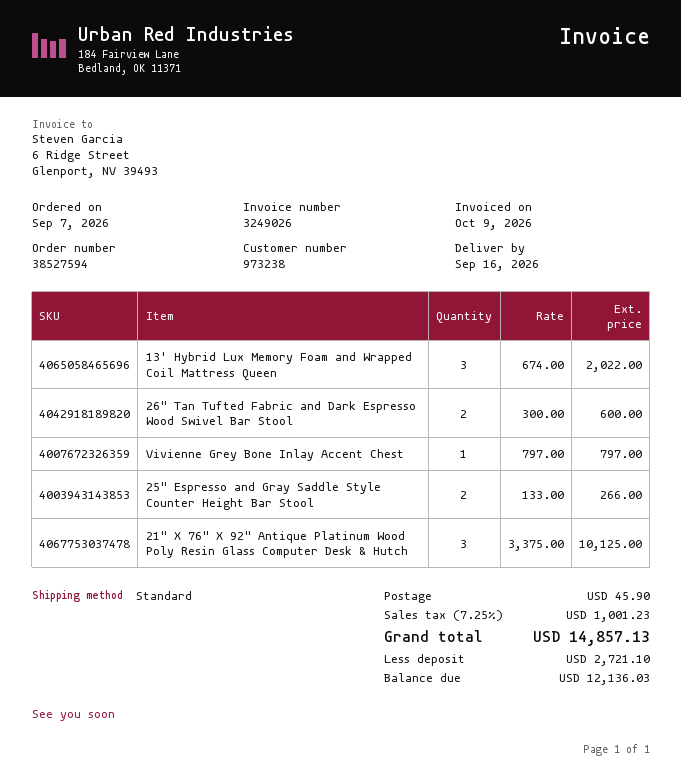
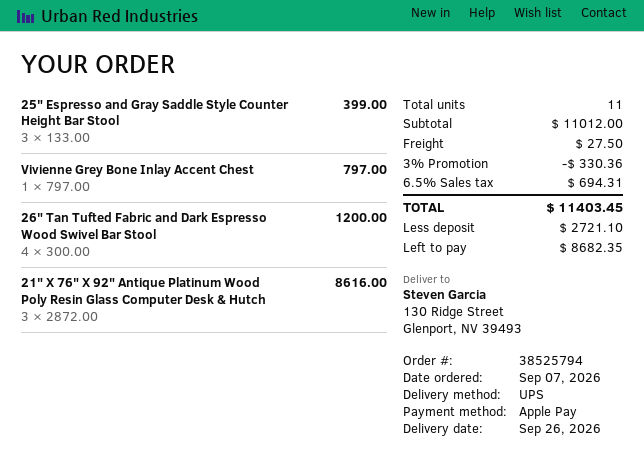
order number: 38527594 -> 38525794
delivery date: 2026-09-16 -> 2026-09-26
shipping method: standard -> UPS
13' Hybrid Lux Memory Foam and Wrapped Coil Mattress Queen: 3 x 674.00 = 2022.00 -> none
26" Tan Tufted Fabric and Dark Espresso Wood Swivel Bar Stool: 2 x 300.00 = 600.00 -> 4 x 300.00 = 1200.00
25" Espresso and Gray Saddle Style Counter Height Bar Stool: 2 x 133.00 = 266.00 -> 3 x 133.00 = 399.00
21" X 76" X 92" Antique Platinum Wood Poly Resin Glass Computer Desk & Hutch: 3 x 3375.00 = 10125.00 -> 3 x 2872.00 = 8616.00
discount: none -> 3% = 330.36
shipping: 45.90 -> 27.50
tax: 7.25% = 1001.23 -> 6.5% = 694.31
total: 14857.13 -> 11403.45
balance: 12136.03 -> 8682.35

